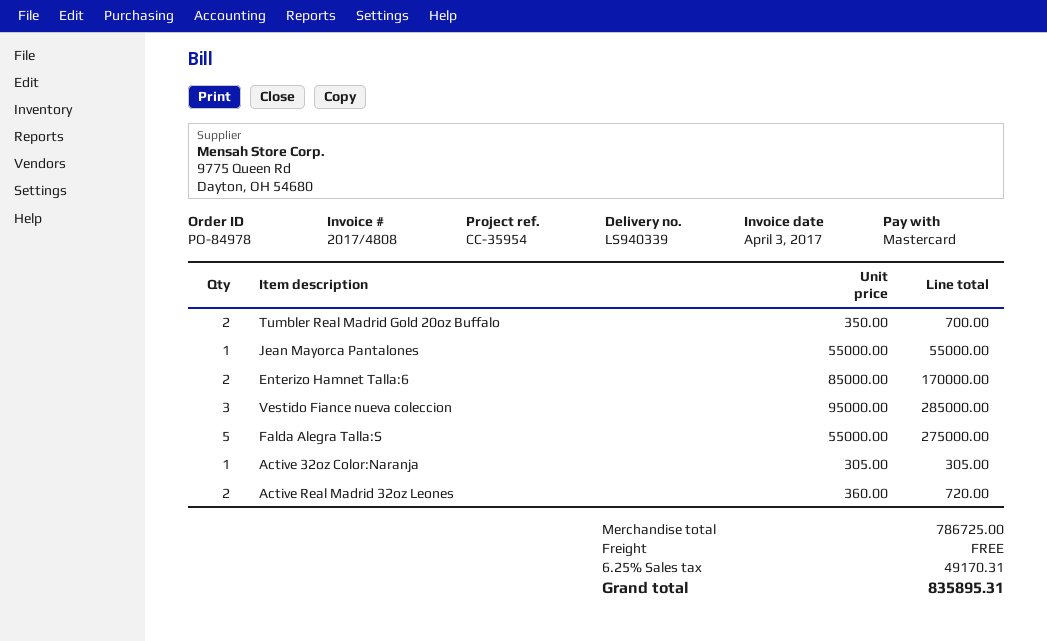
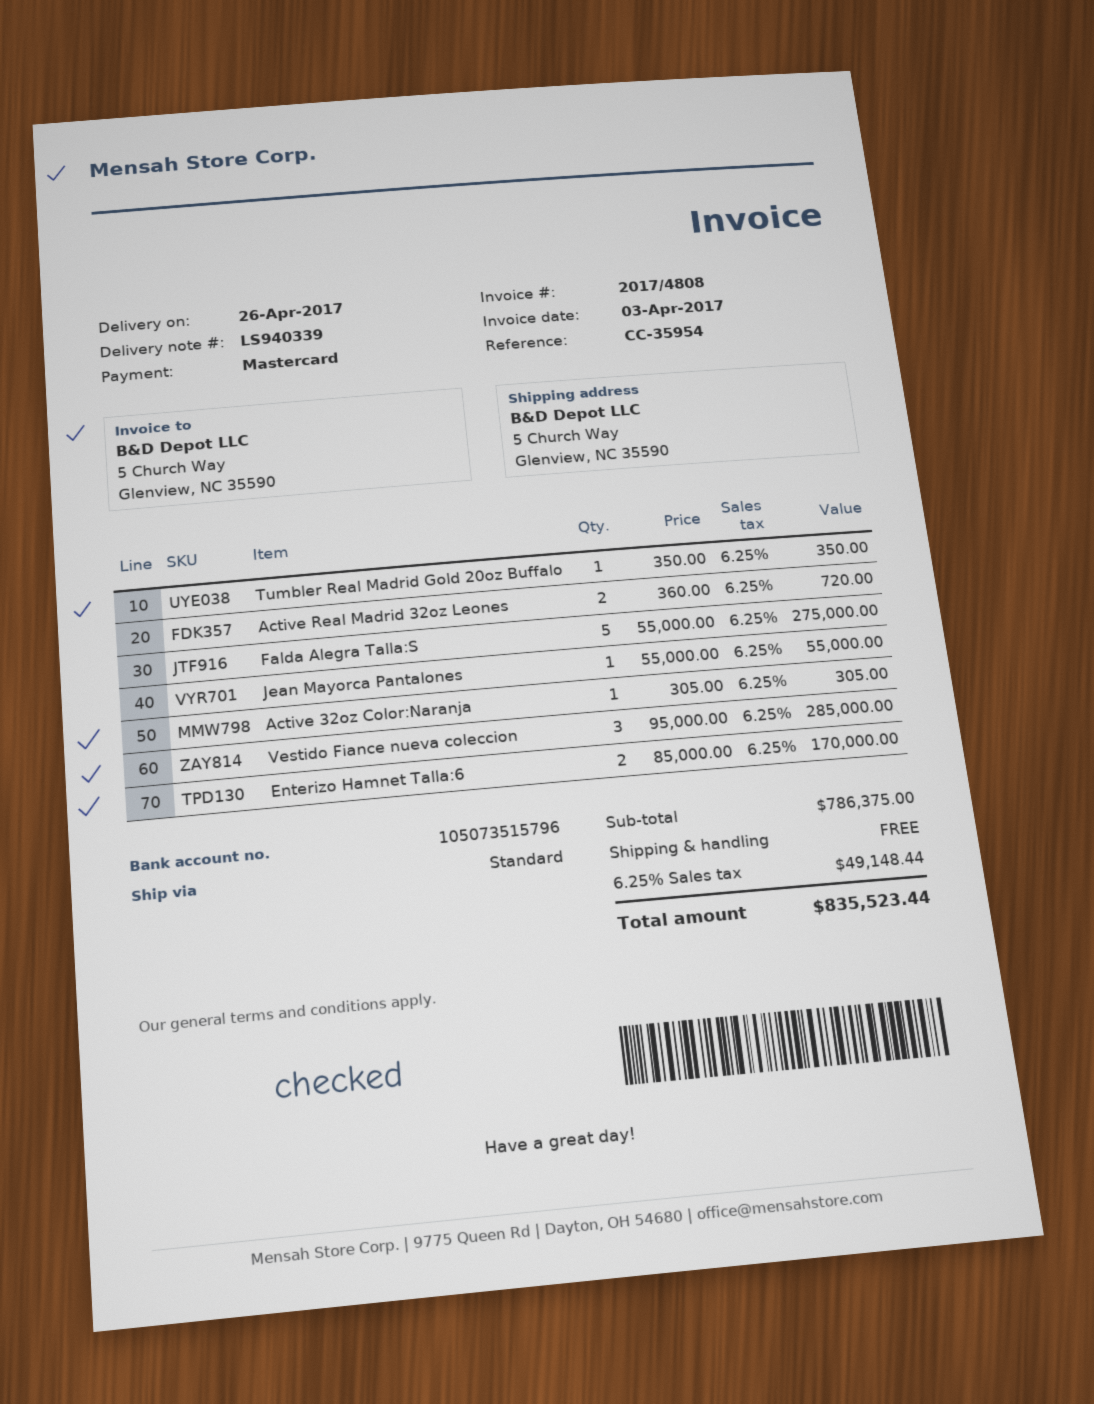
Tumbler Real Madrid Gold 20oz Buffalo: 2 x 350.00 = 700.00 -> 1 x 350.00 = 350.00
subtotal: 786725.00 -> 786375.00
tax: 6.25% = 49170.31 -> 6.25% = 49148.44
total: 835895.31 -> 835523.44

